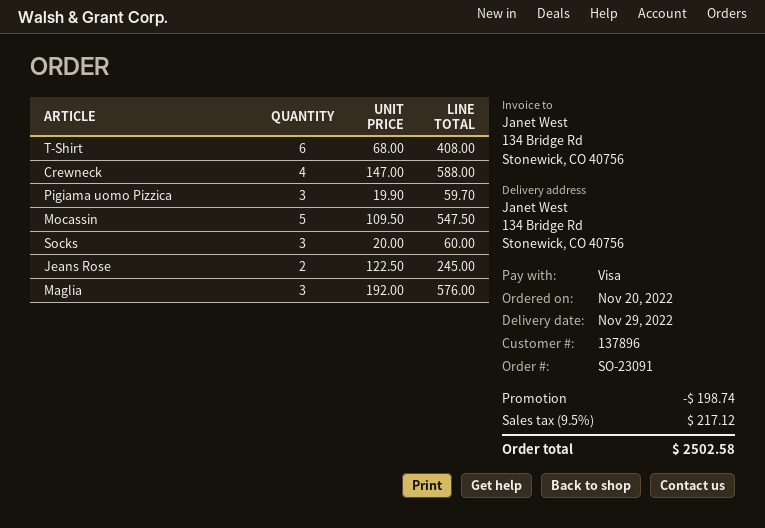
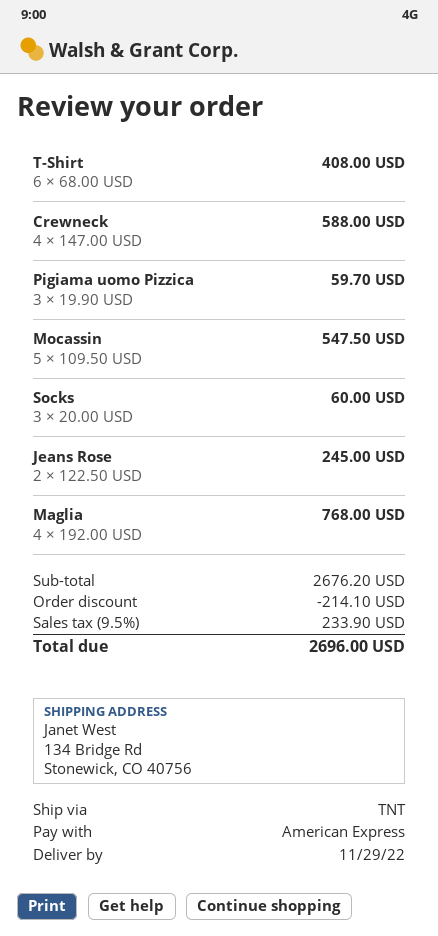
payment method: Visa -> American Express
Maglia: 3 x 192.00 = 576.00 -> 4 x 192.00 = 768.00
discount: 198.74 -> 214.10
tax: 9.5% = 217.12 -> 9.5% = 233.90
total: 2502.58 -> 2696.00

